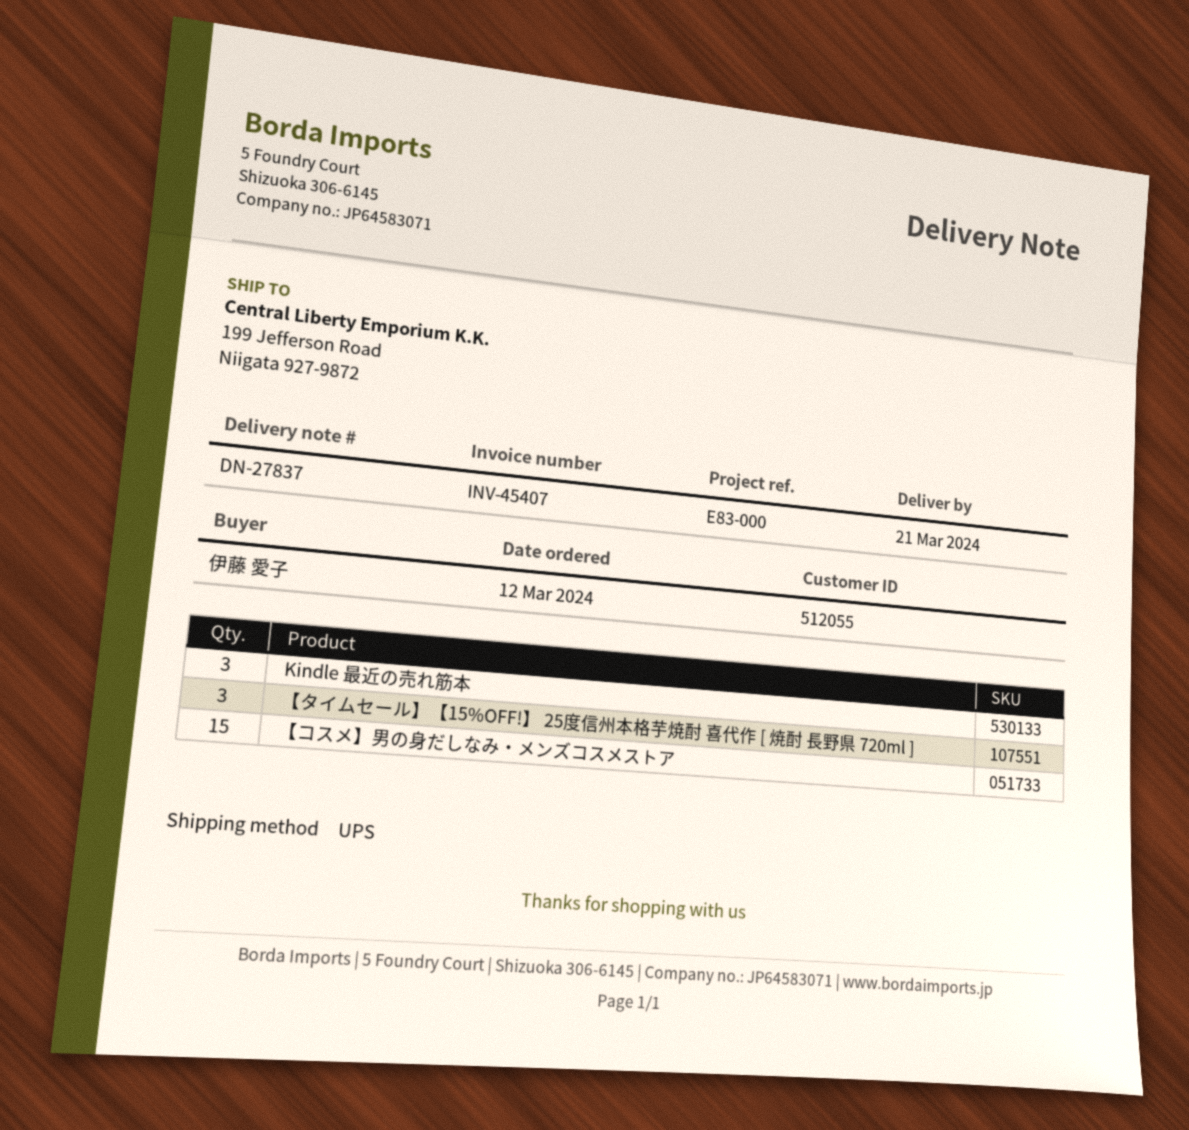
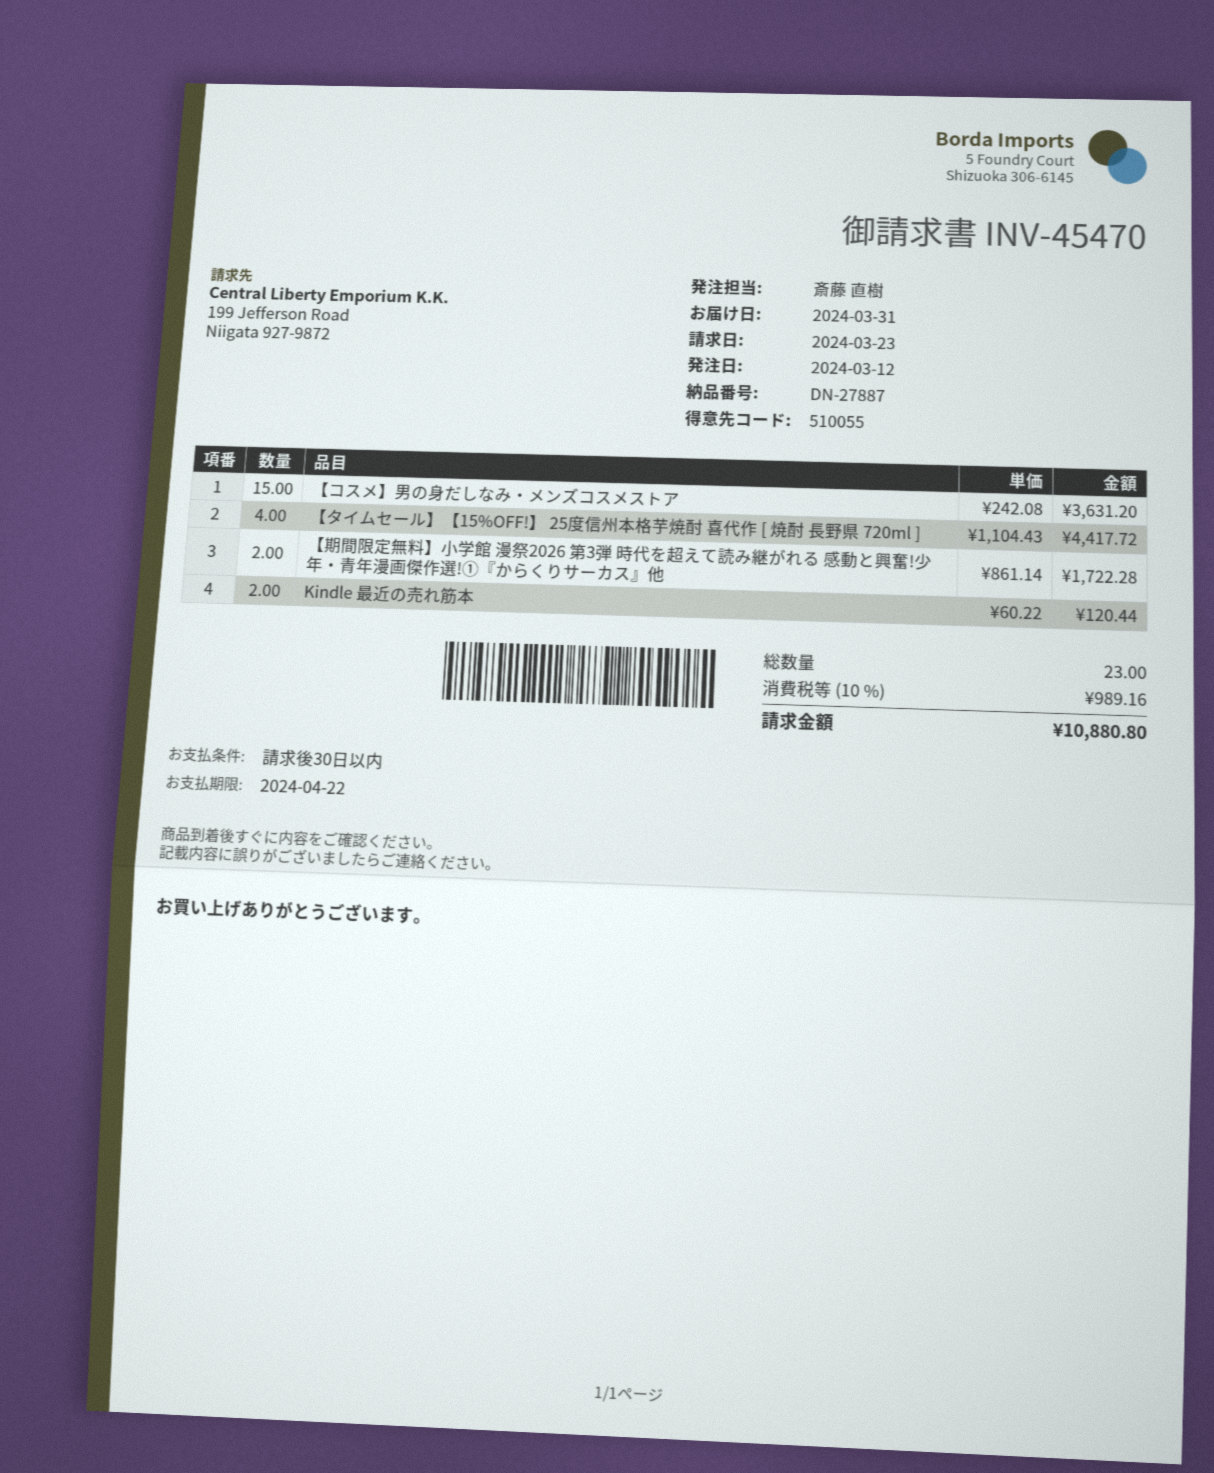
delivery note number: DN-27837 -> DN-27887
delivery date: 2024-03-21 -> 2024-03-31
invoice number: INV-45407 -> INV-45470
customer number: 512055 -> 510055
ordered by: 伊藤 愛子 -> 斎藤 直樹
Kindle 最近の売れ筋本: 3 -> 2
【タイムセール】【15%OFF!】 25度信州本格芋焼酎 喜代作 [ 焼酎 長野県 720ml ]: 3 -> 4
【期間限定無料】小学館 漫祭2026 第3弾 時代を超えて読み継がれる 感動と興奮!少年・青年漫画傑作選!①『からくりサーカス』他: none -> 2

